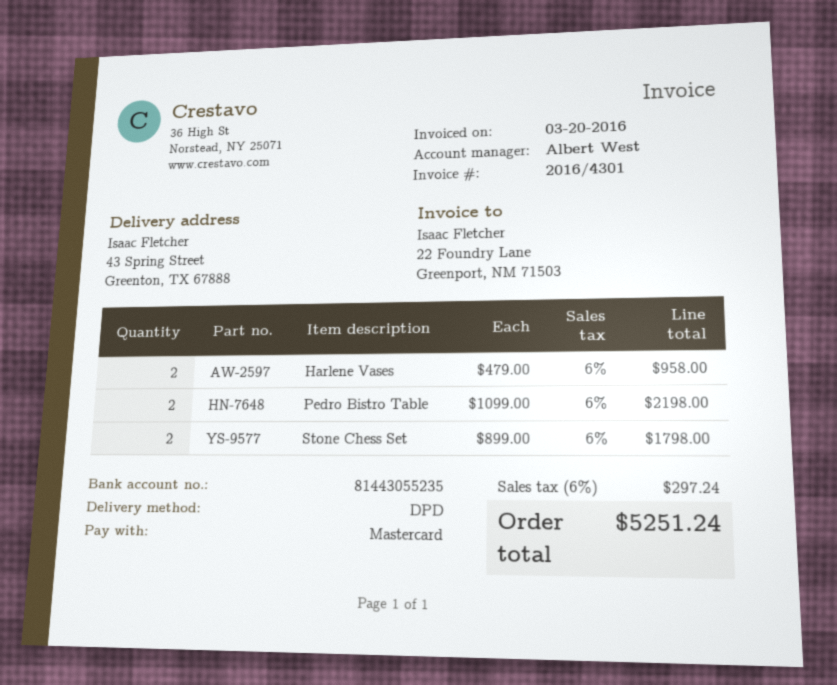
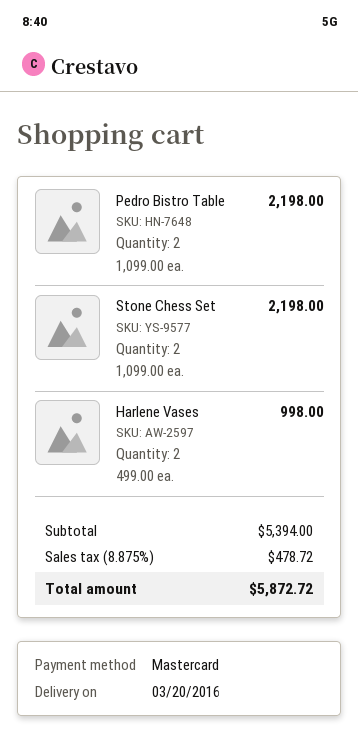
Harlene Vases: 2 x 479.00 = 958.00 -> 2 x 499.00 = 998.00
Stone Chess Set: 2 x 899.00 = 1798.00 -> 2 x 1099.00 = 2198.00
tax: 6% = 297.24 -> 8.875% = 478.72
total: 5251.24 -> 5872.72

